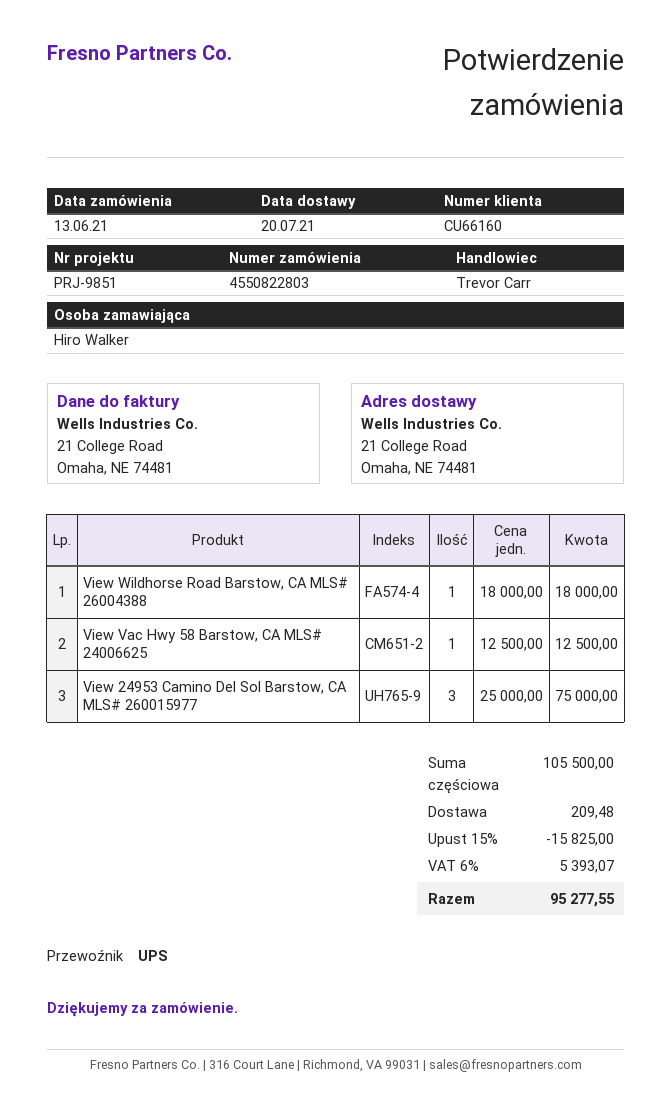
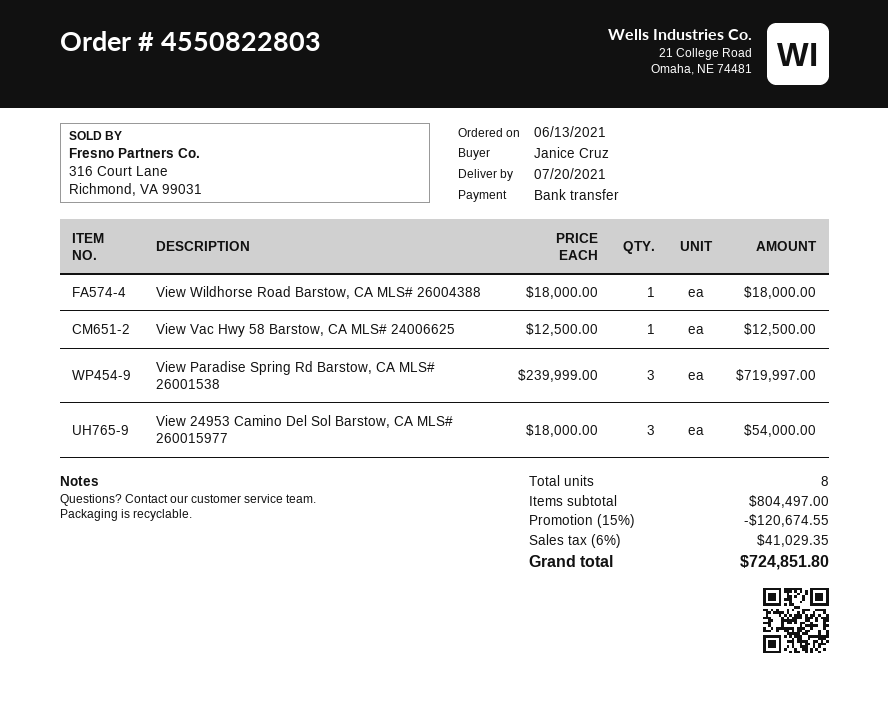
ordered by: Hiro Walker -> Janice Cruz
View 24953 Camino Del Sol Barstow, CA MLS# 260015977: 3 x 25000.00 = 75000.00 -> 3 x 18000.00 = 54000.00
View Paradise Spring Rd Barstow, CA MLS# 26001538: none -> 3 x 239999.00 = 719997.00
subtotal: 105500.00 -> 804497.00
discount: 15% = 15825.00 -> 15% = 120674.55
shipping: 209.48 -> none
tax: 6% = 5393.07 -> 6% = 41029.35
total: 95277.55 -> 724851.80

